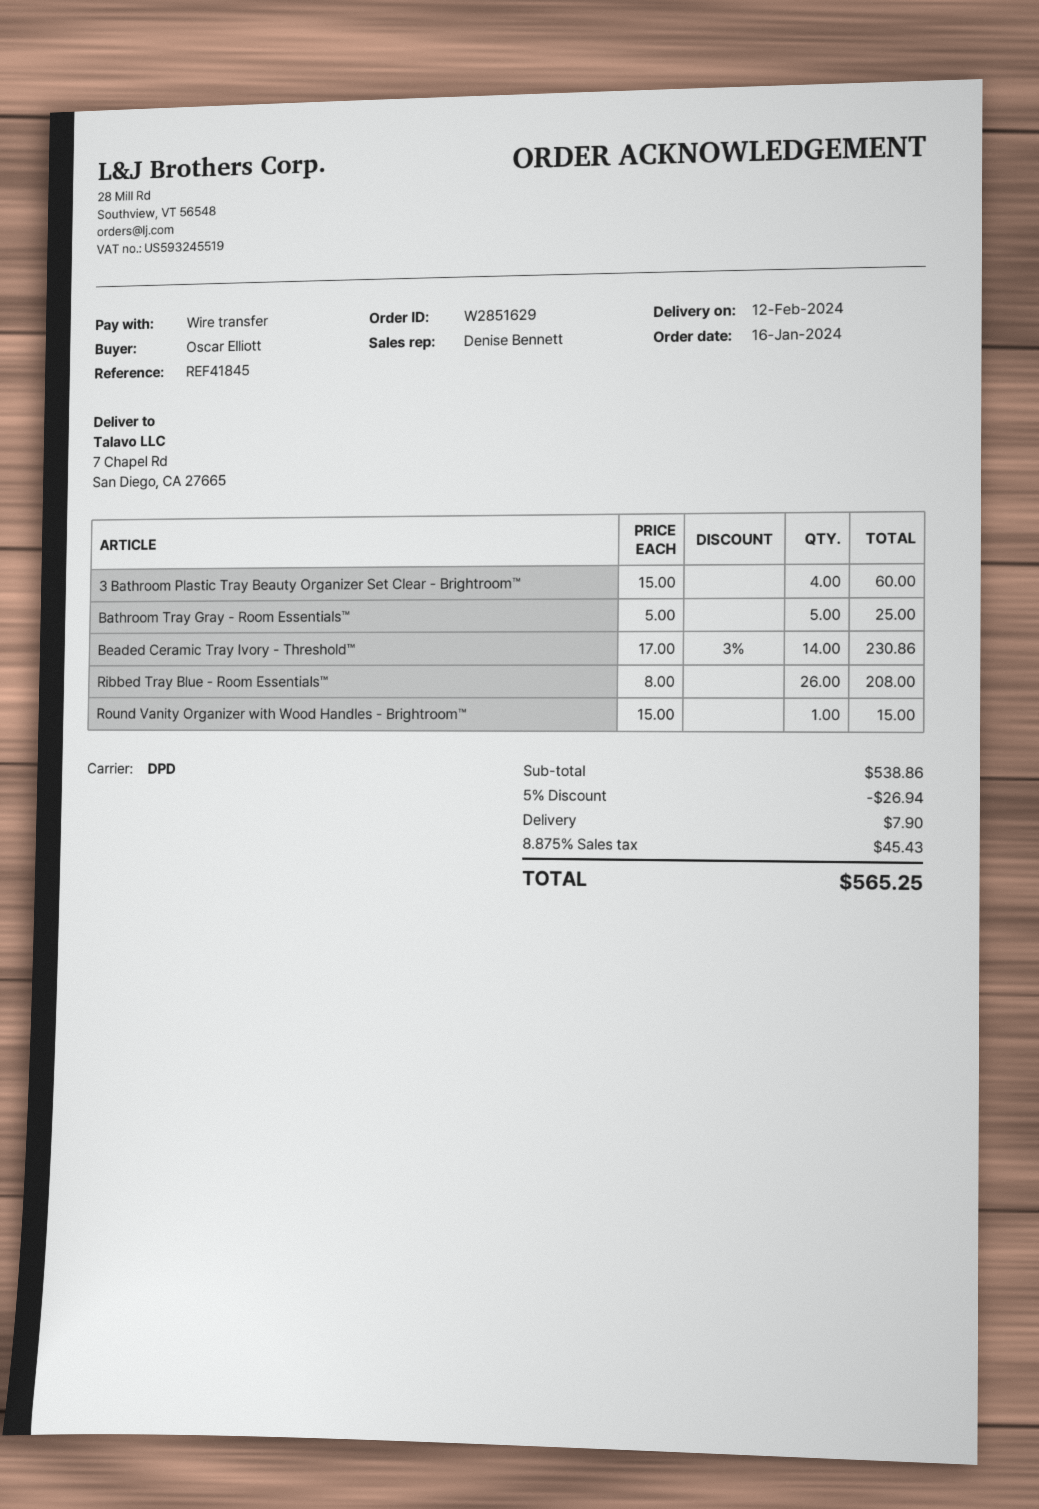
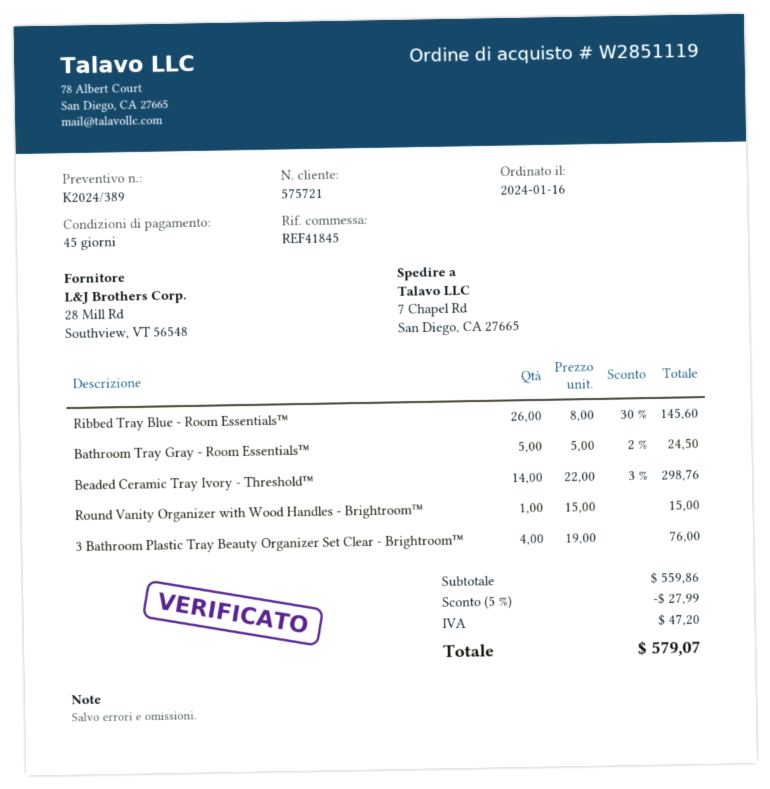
order number: W2851629 -> W2851119
3 Bathroom Plastic Tray Beauty Organizer Set Clear - Brightroom™: 4 x 15.00 = 60.00 -> 4 x 19.00 = 76.00
Bathroom Tray Gray - Room Essentials™: 5 x 5.00 = 25.00 -> 5 x 5.00 - 2% = 24.50
Beaded Ceramic Tray Ivory - Threshold™: 14 x 17.00 - 3% = 230.86 -> 14 x 22.00 - 3% = 298.76
Ribbed Tray Blue - Room Essentials™: 26 x 8.00 = 208.00 -> 26 x 8.00 - 30% = 145.60
subtotal: 538.86 -> 559.86
discount: 5% = 26.94 -> 5% = 27.99
shipping: 7.90 -> none
tax: 45.43 -> 47.20
total: 565.25 -> 579.07

